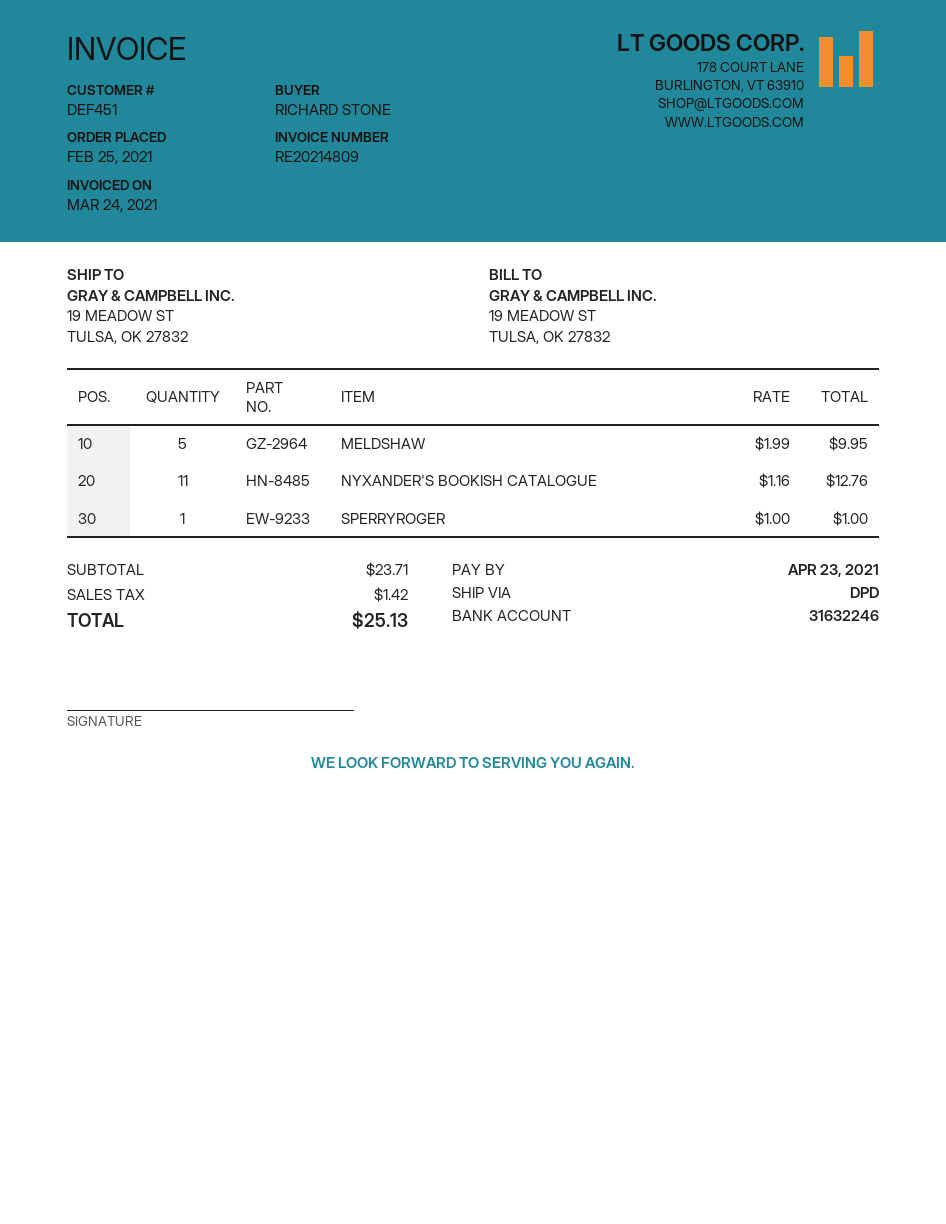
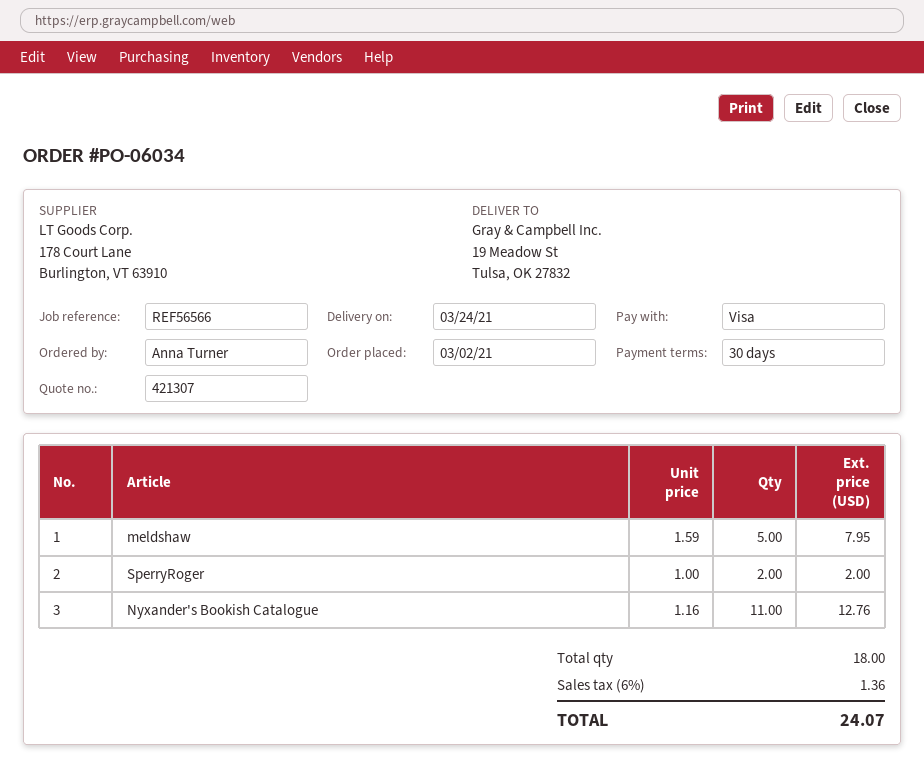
order date: 2021-02-25 -> 2021-03-02
ordered by: RICHARD STONE -> Anna Turner
MELDSHAW: 5 x 1.99 = 9.95 -> 5 x 1.59 = 7.95
SPERRYROGER: 1 x 1.00 = 1.00 -> 2 x 1.00 = 2.00
tax: 1.42 -> 1.36
total: 25.13 -> 24.07

